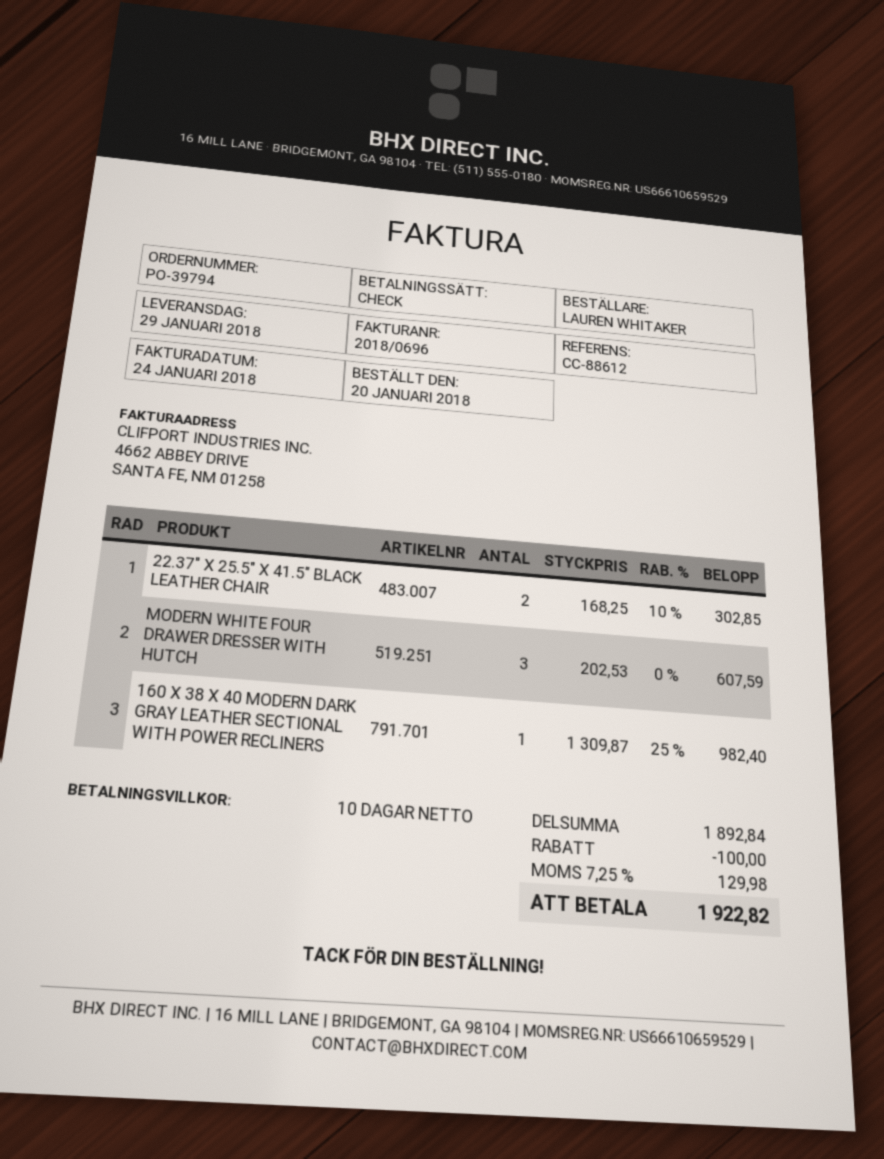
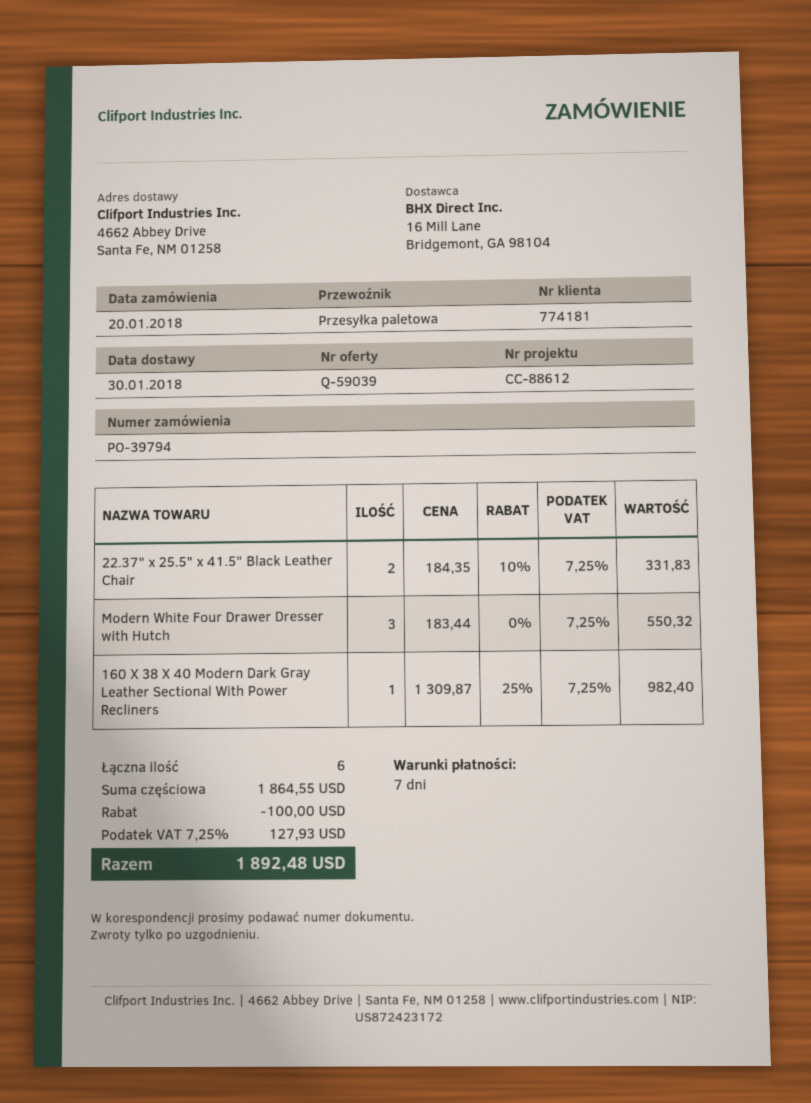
delivery date: 2018-01-29 -> 2018-01-30
payment terms: 10 days -> 7 days
22.37" X 25.5" X 41.5" BLACK LEATHER CHAIR: 2 x 168.25 - 10% = 302.85 -> 2 x 184.35 - 10% = 331.83
MODERN WHITE FOUR DRAWER DRESSER WITH HUTCH: 3 x 202.53 = 607.59 -> 3 x 183.44 = 550.32
subtotal: 1892.84 -> 1864.55
tax: 7.25% = 129.98 -> 7.25% = 127.93
total: 1922.82 -> 1892.48

